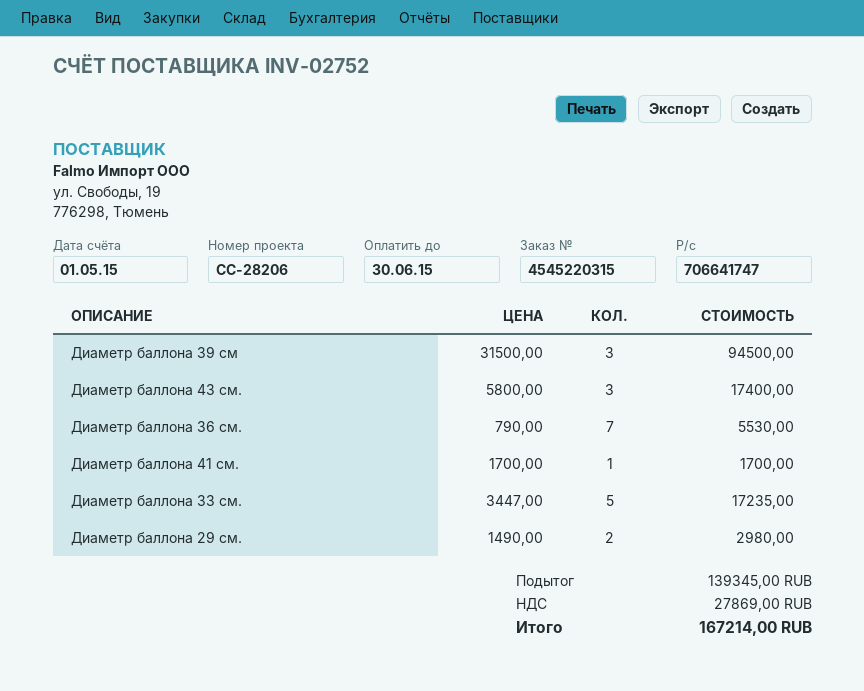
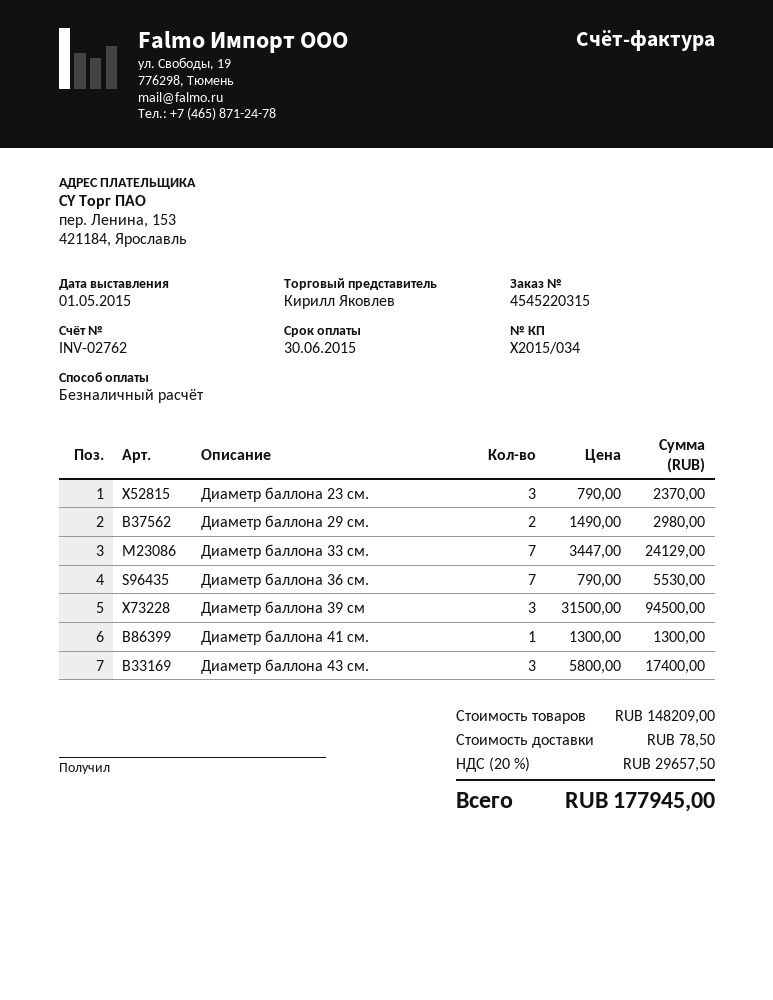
invoice number: INV-02752 -> INV-02762
Диаметр баллона 41 см.: 1 x 1700.00 = 1700.00 -> 1 x 1300.00 = 1300.00
Диаметр баллона 33 см.: 5 x 3447.00 = 17235.00 -> 7 x 3447.00 = 24129.00
Диаметр баллона 23 см.: none -> 3 x 790.00 = 2370.00
subtotal: 139345.00 -> 148209.00
shipping: none -> 78.50
tax: 27869.00 -> 29657.50
total: 167214.00 -> 177945.00

